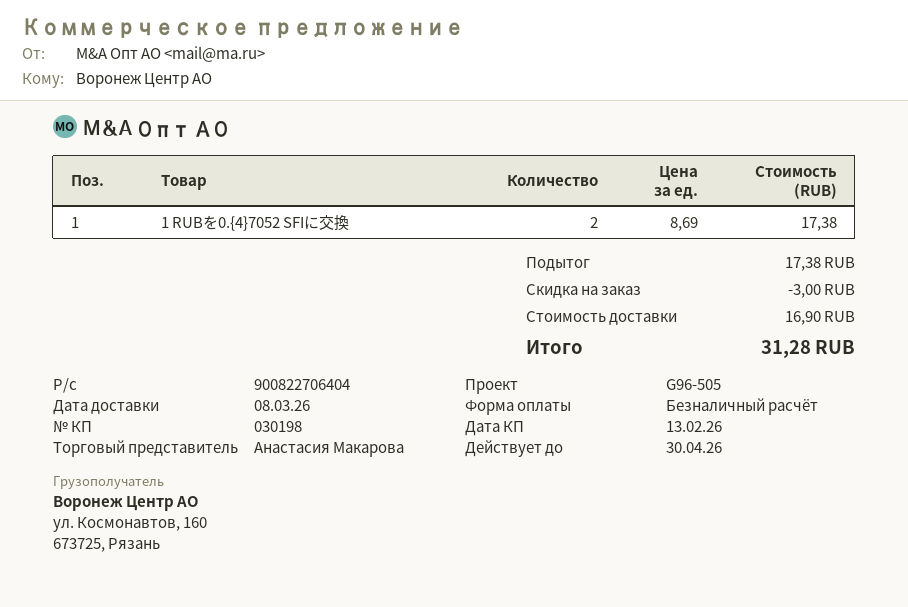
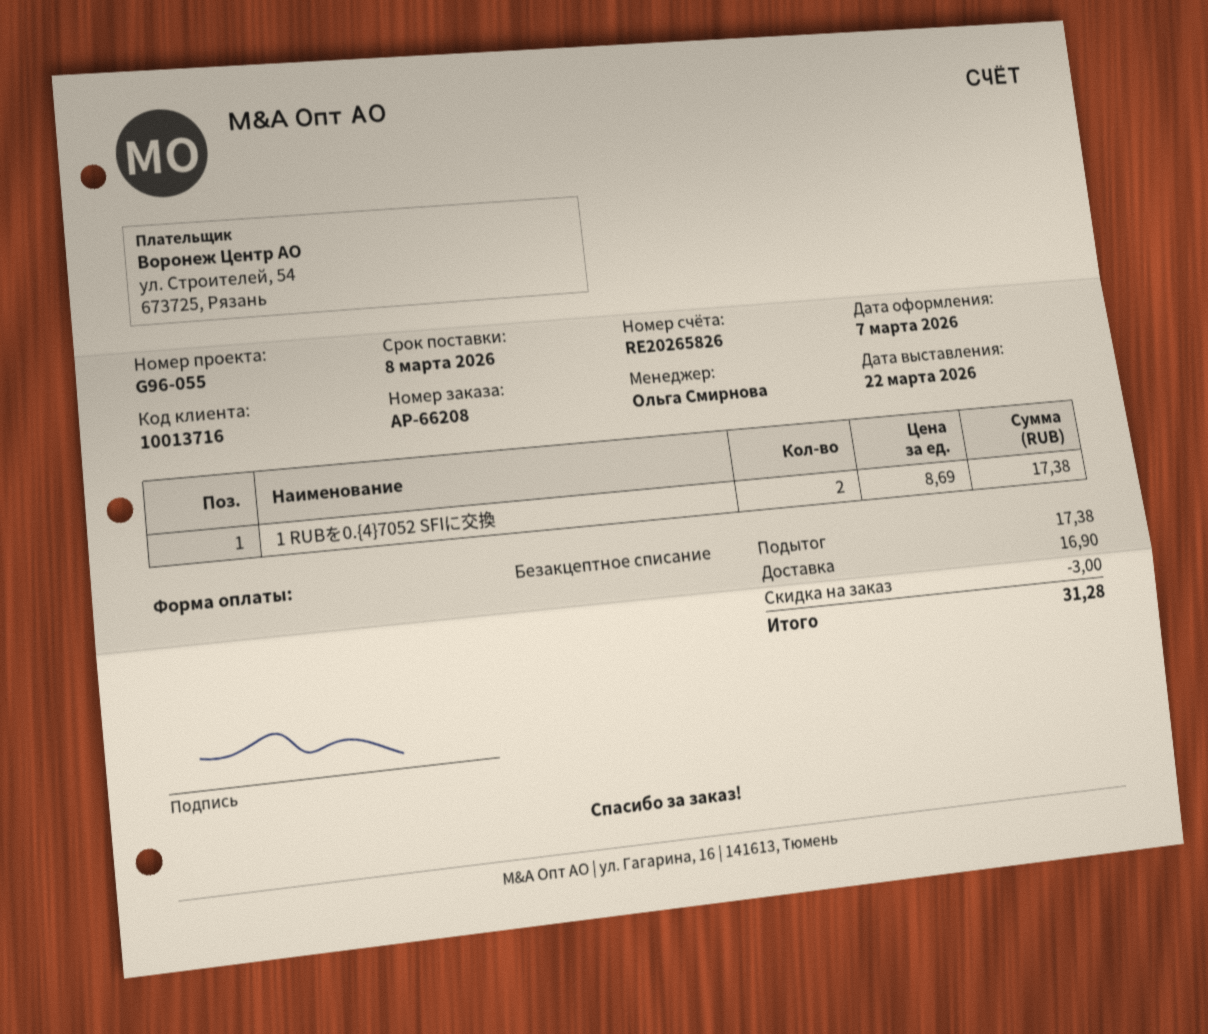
reference: G96-505 -> G96-055
sales rep: Анастасия Макарова -> Ольга Смирнова
payment method: bank transfer -> direct debit

